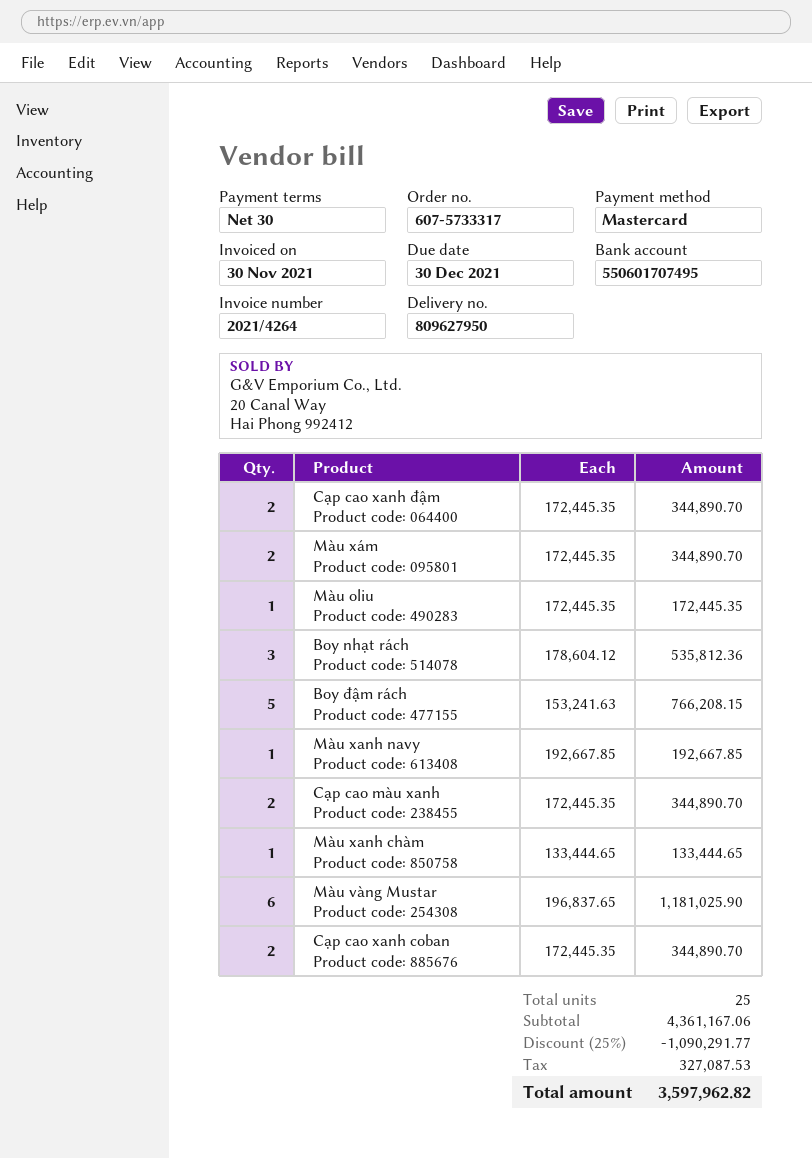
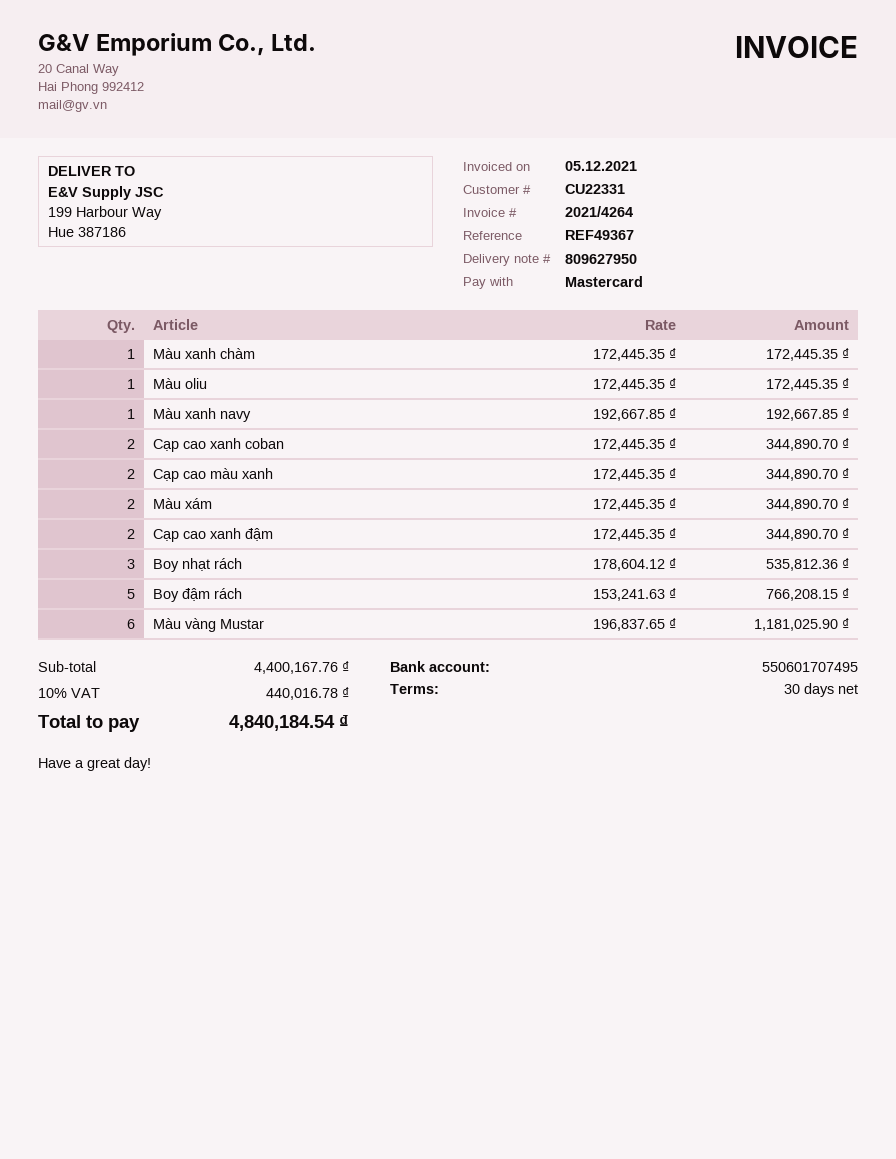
invoice date: 2021-11-30 -> 2021-12-05
Màu xanh chàm: 1 x 133444.65 = 133444.65 -> 1 x 172445.35 = 172445.35
subtotal: 4361167.06 -> 4400167.76
discount: 25% = 1090291.77 -> none
tax: 327087.53 -> 440016.78
total: 3597962.82 -> 4840184.54

